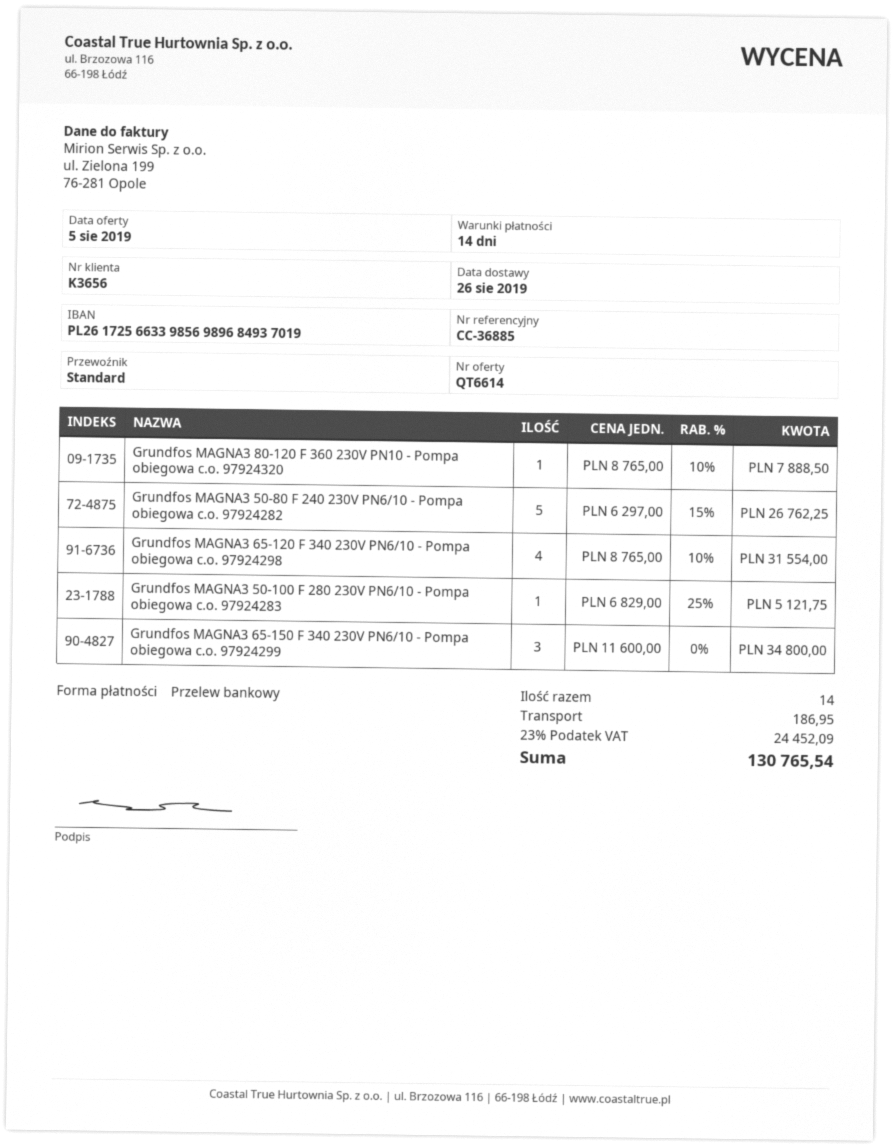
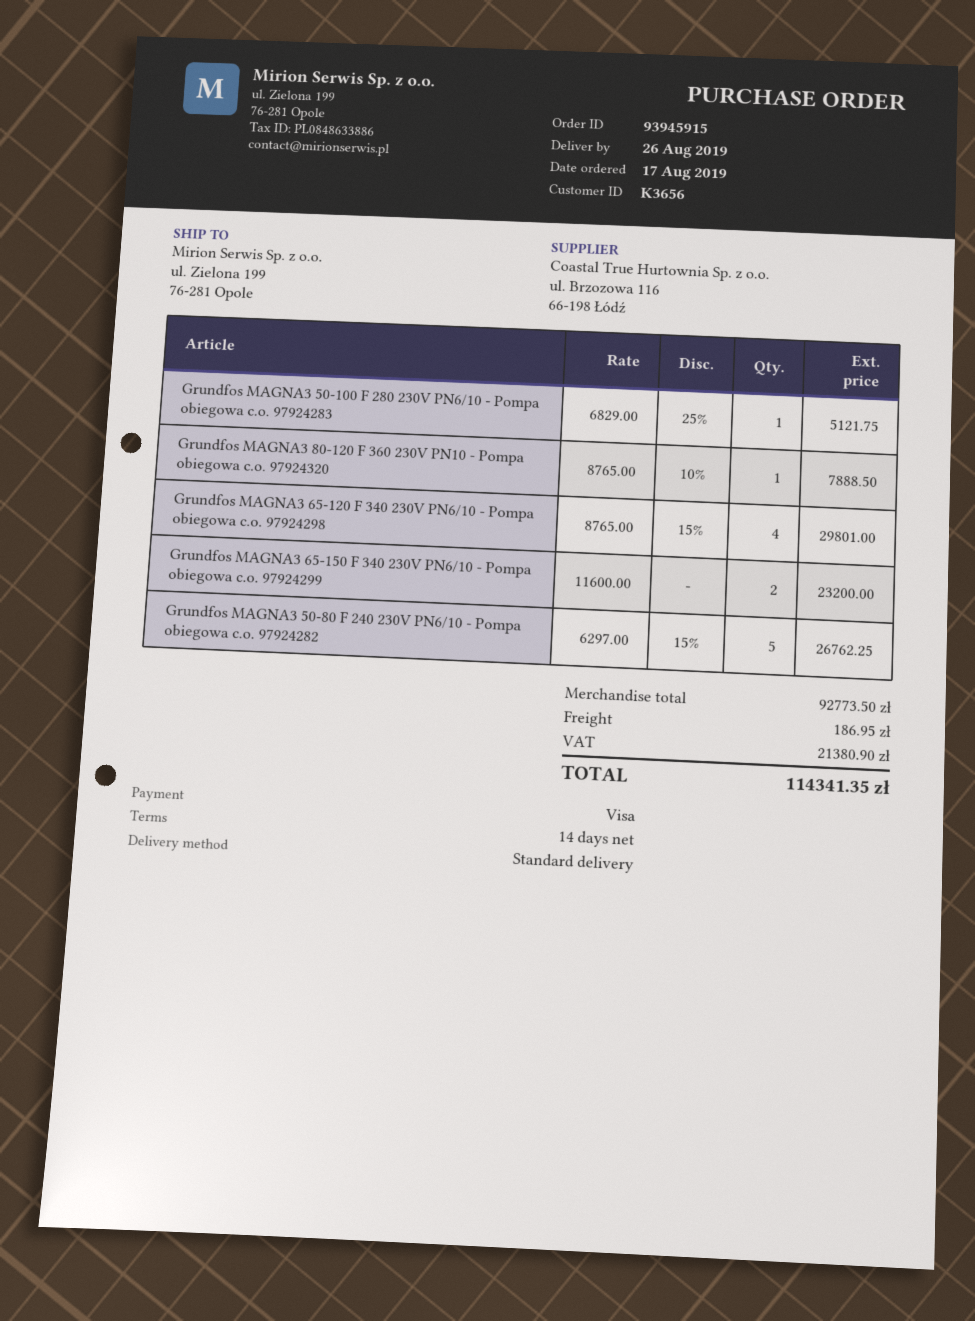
payment method: bank transfer -> Visa
Grundfos MAGNA3 65-120 F 340 230V PN6/10 - Pompa obiegowa c.o. 97924298: 4 x 8765.00 - 10% = 31554.00 -> 4 x 8765.00 - 15% = 29801.00
Grundfos MAGNA3 65-150 F 340 230V PN6/10 - Pompa obiegowa c.o. 97924299: 3 x 11600.00 = 34800.00 -> 2 x 11600.00 = 23200.00
tax: 24452.09 -> 21380.90
total: 130765.54 -> 114341.35

